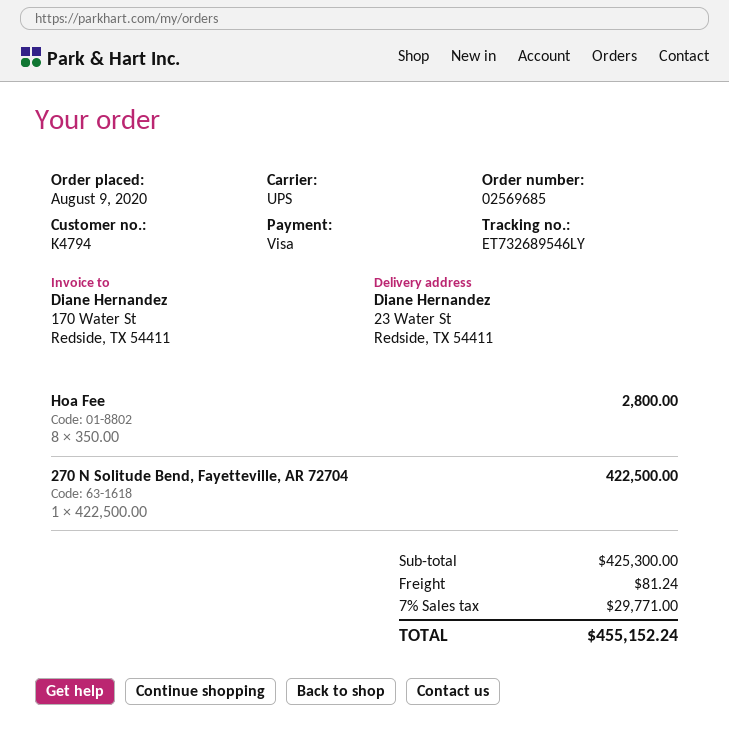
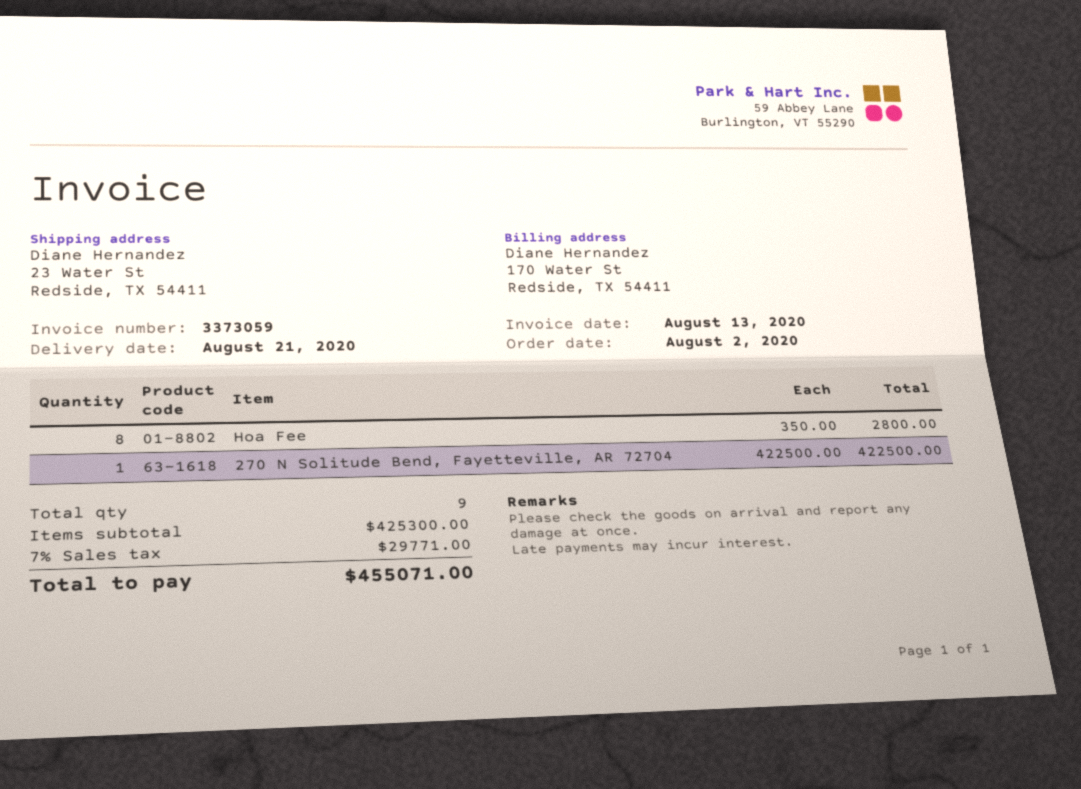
order date: 2020-08-09 -> 2020-08-02
shipping: 81.24 -> none
total: 455152.24 -> 455071.00

